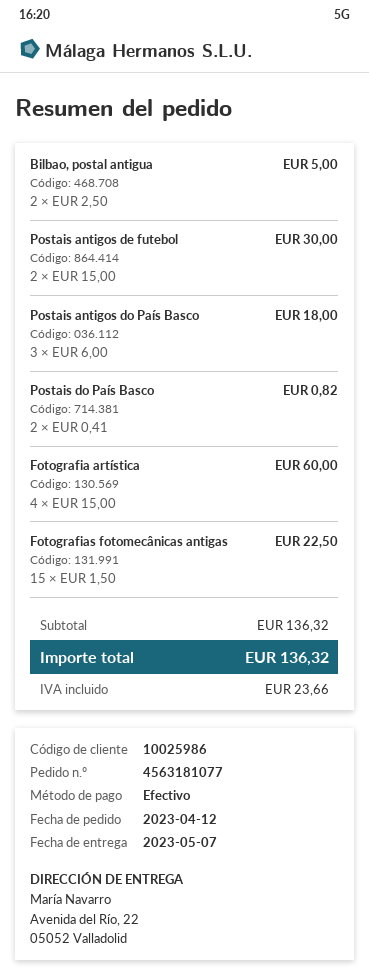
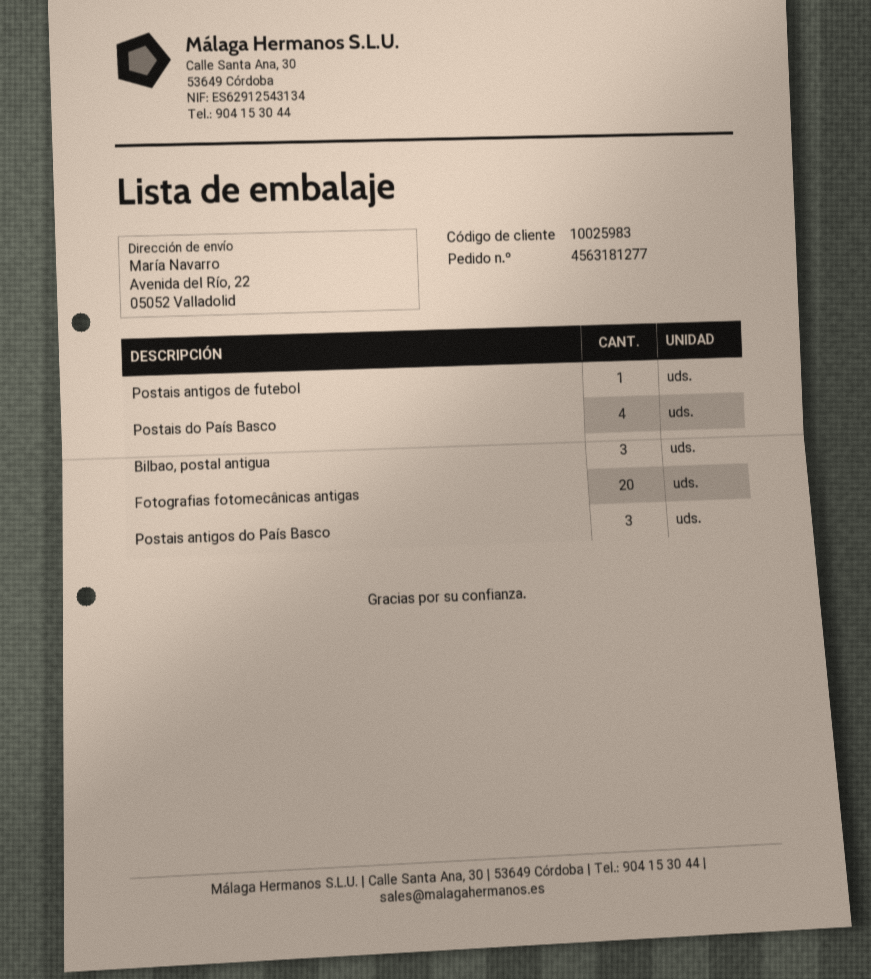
order number: 4563181077 -> 4563181277
customer number: 10025986 -> 10025983
Bilbao, postal antigua: 2 -> 3
Postais antigos de futebol: 2 -> 1
Postais do País Basco: 2 -> 4
Fotografia artística: 4 -> none
Fotografias fotomecânicas antigas: 15 -> 20

